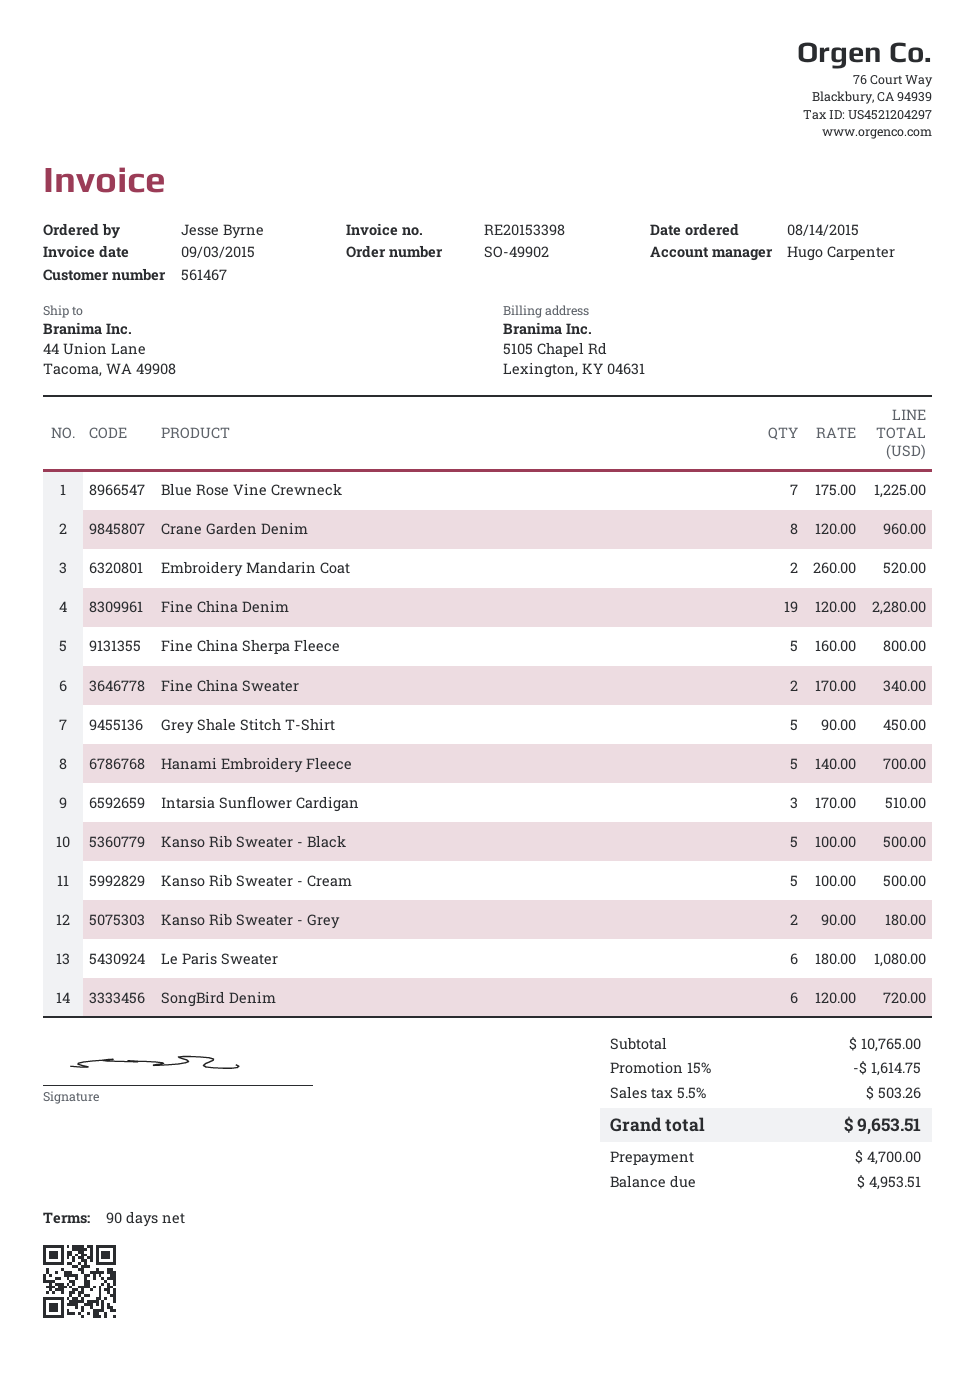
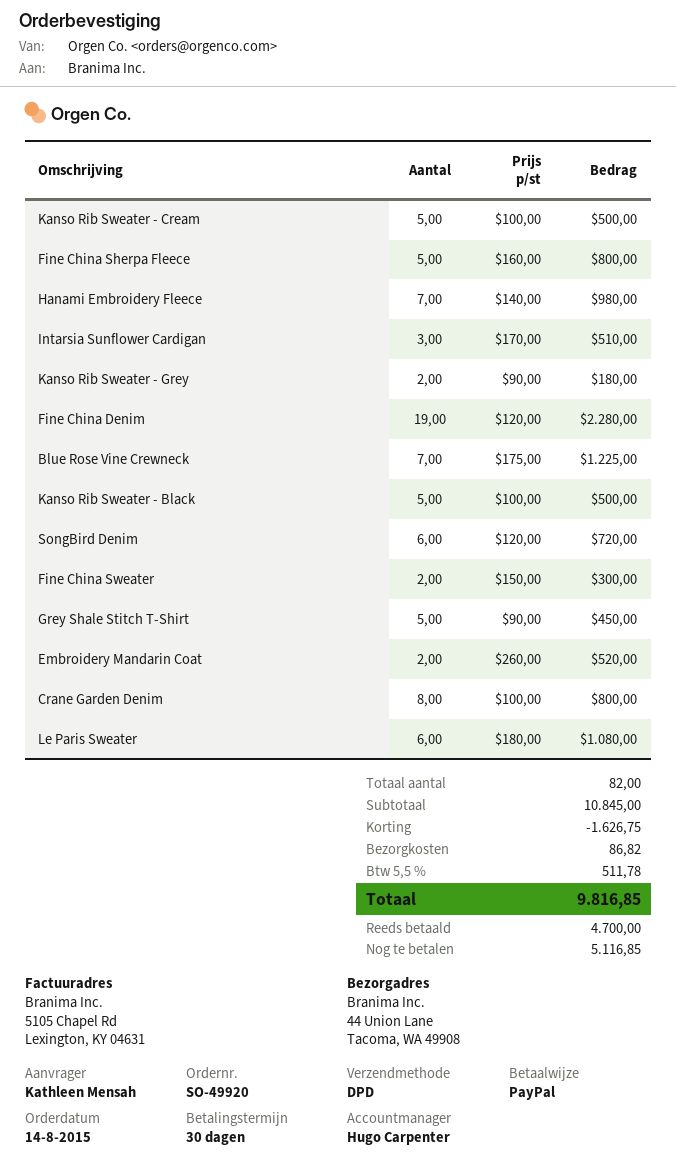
order number: SO-49902 -> SO-49920
payment terms: 90 days -> 30 days
ordered by: Jesse Byrne -> Kathleen Mensah
Crane Garden Denim: 8 x 120.00 = 960.00 -> 8 x 100.00 = 800.00
Fine China Sweater: 2 x 170.00 = 340.00 -> 2 x 150.00 = 300.00
Hanami Embroidery Fleece: 5 x 140.00 = 700.00 -> 7 x 140.00 = 980.00
subtotal: 10765.00 -> 10845.00
discount: 1614.75 -> 1626.75
shipping: none -> 86.82
tax: 5.5% = 503.26 -> 5.5% = 511.78
total: 9653.51 -> 9816.85
balance: 4953.51 -> 5116.85

